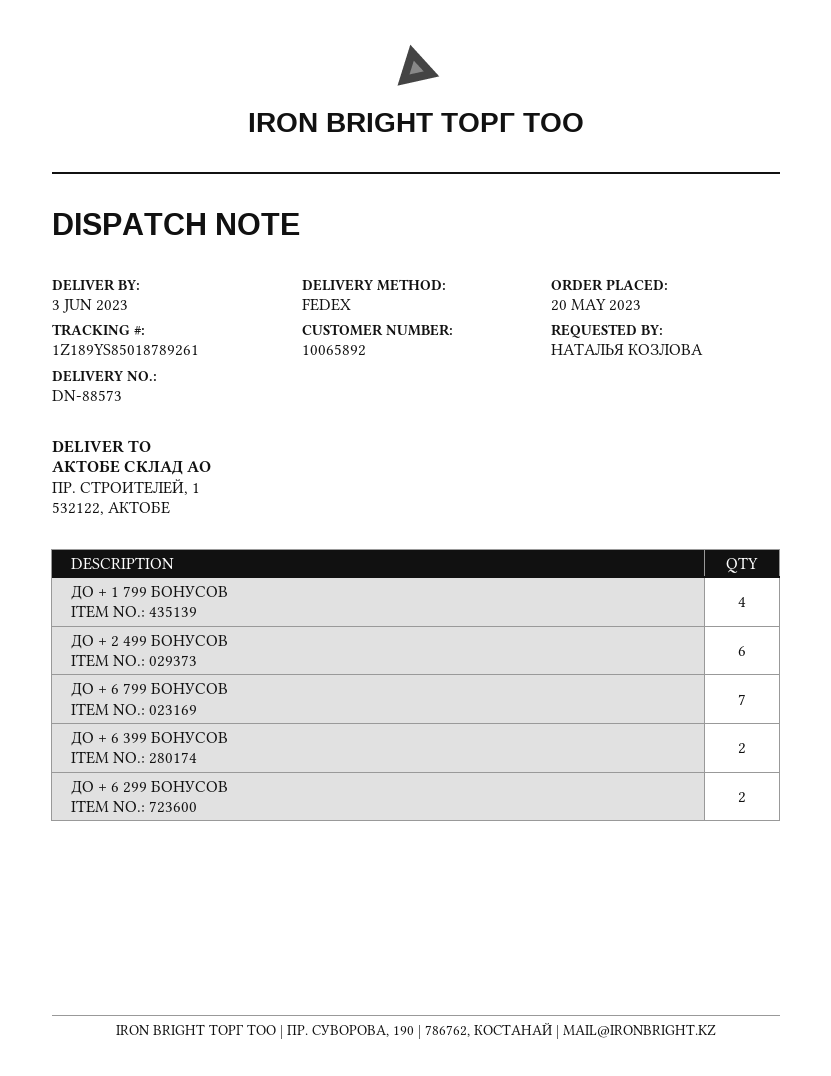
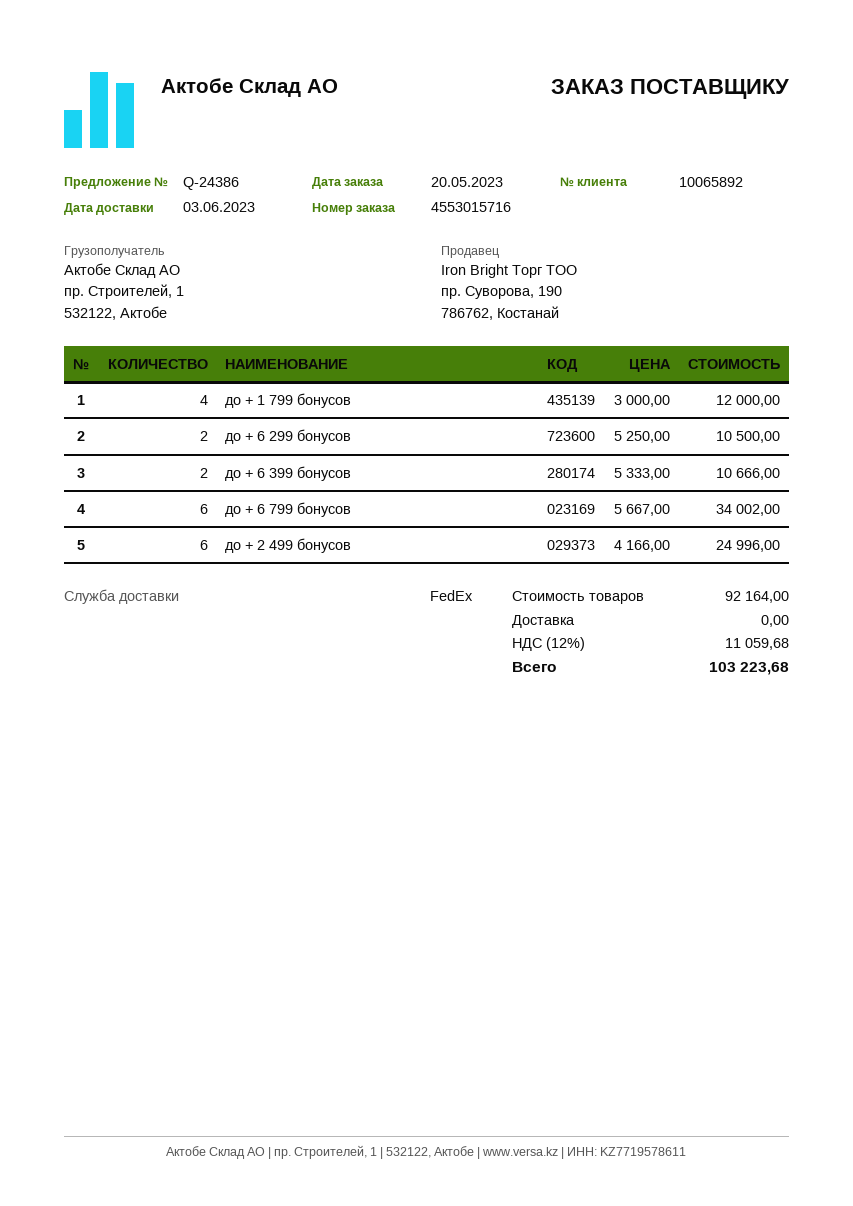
ДО + 6 799 БОНУСОВ: 7 -> 6

